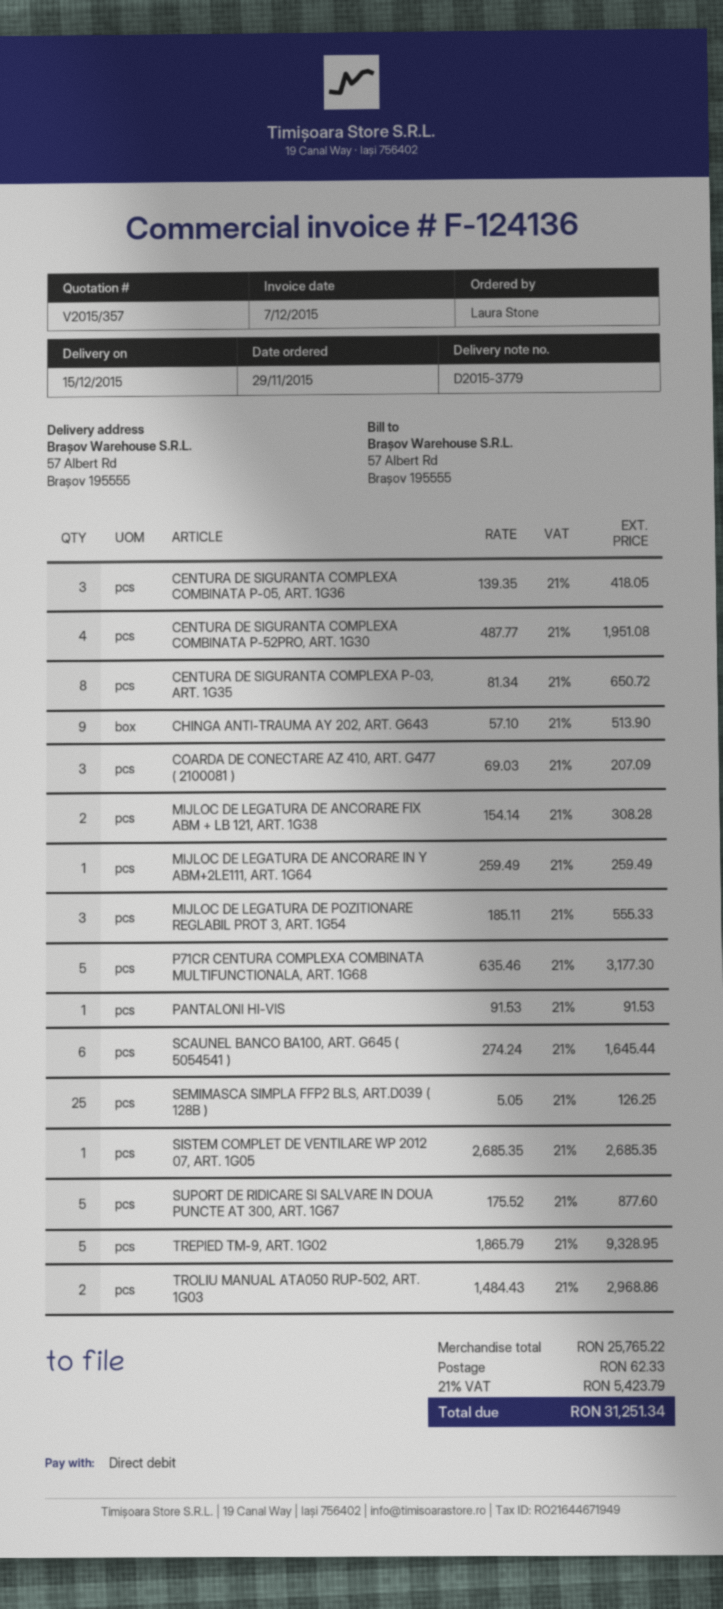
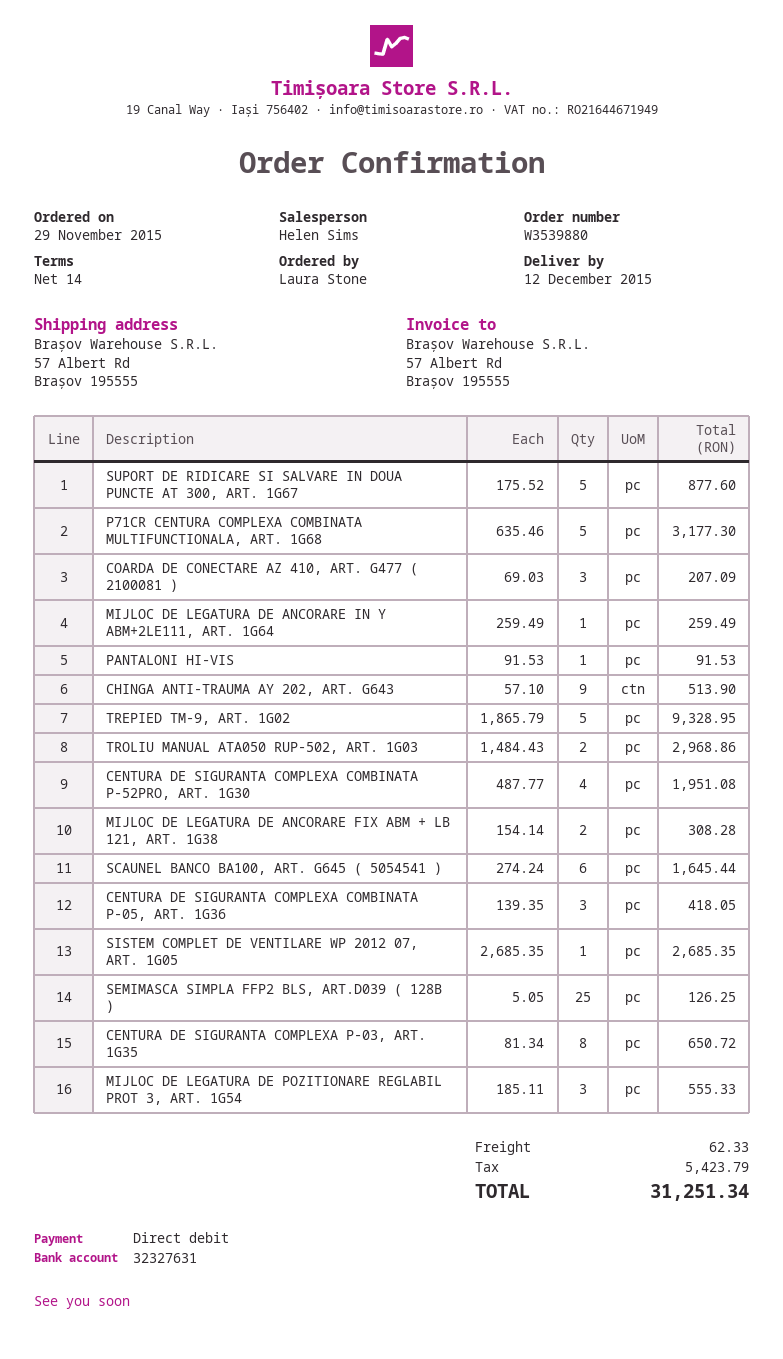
delivery date: 2015-12-15 -> 2015-12-12

